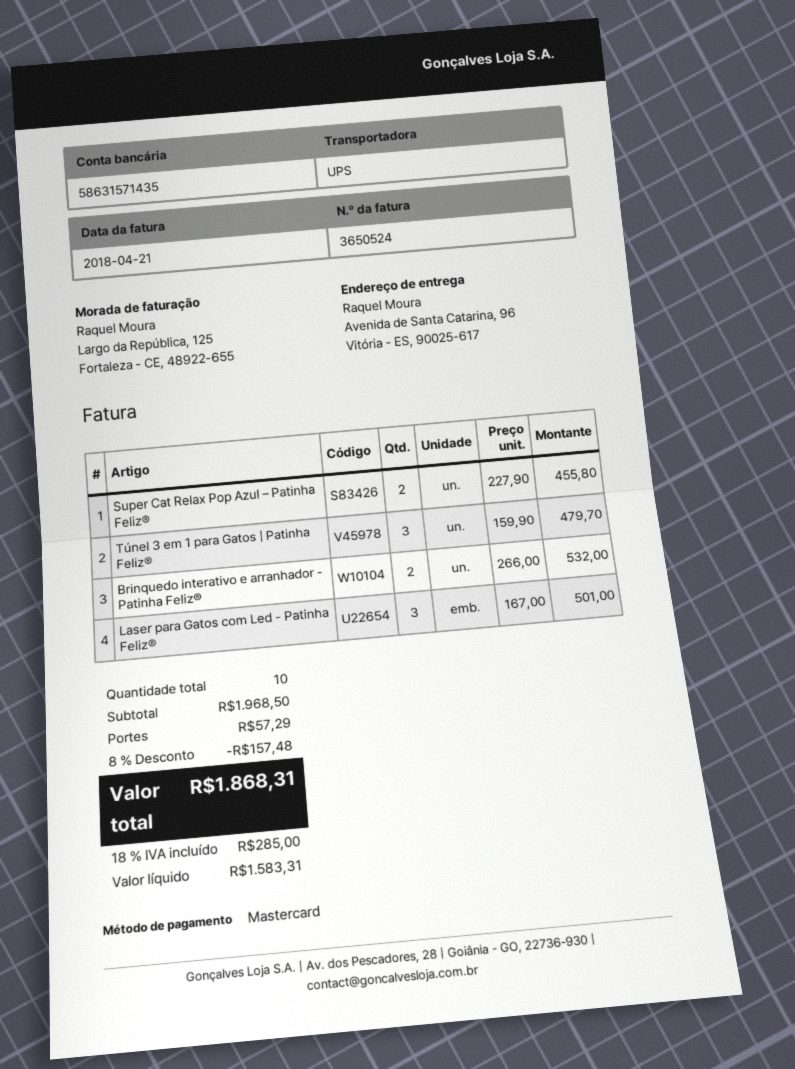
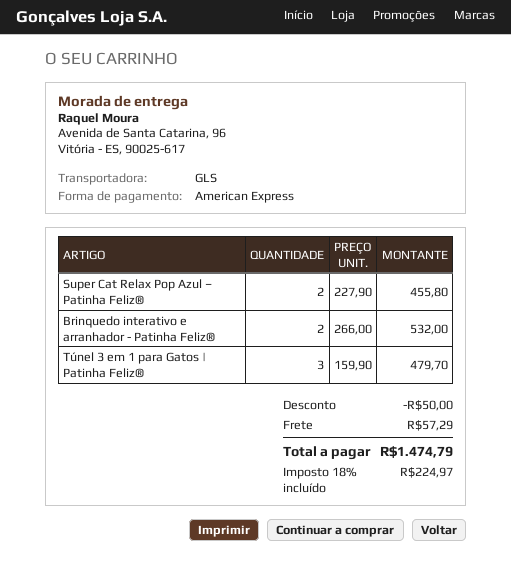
payment method: Mastercard -> American Express
shipping method: UPS -> GLS
Laser para Gatos com Led - Patinha Feliz®: 3 x 167.00 = 501.00 -> none
discount: 157.48 -> 50.00
tax: 18% = 285.00 -> 18% = 224.97
total: 1868.31 -> 1474.79

